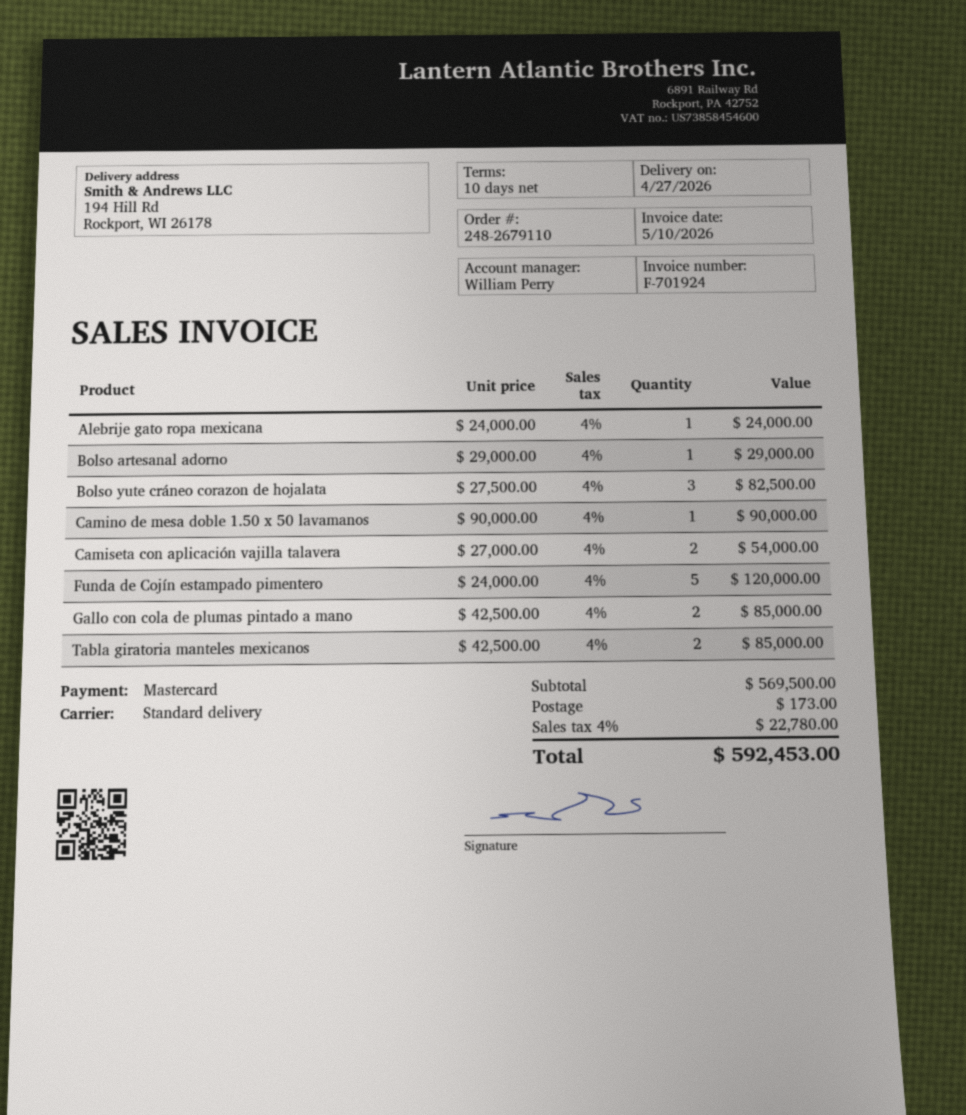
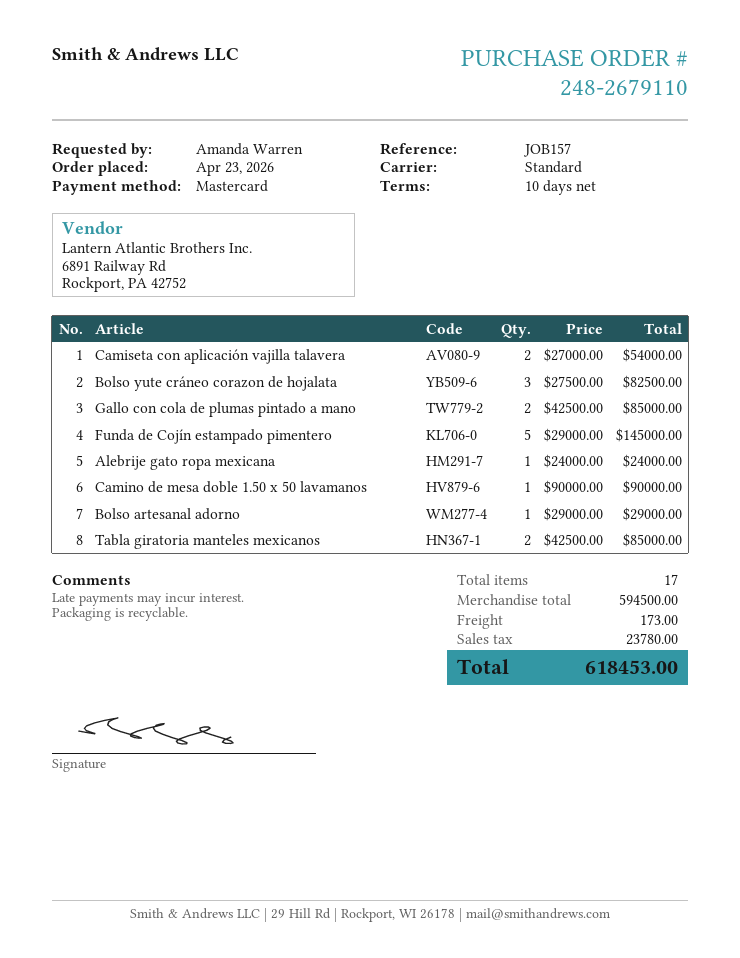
Funda de Cojín estampado pimentero: 5 x 24000.00 = 120000.00 -> 5 x 29000.00 = 145000.00
subtotal: 569500.00 -> 594500.00
tax: 22780.00 -> 23780.00
total: 592453.00 -> 618453.00

